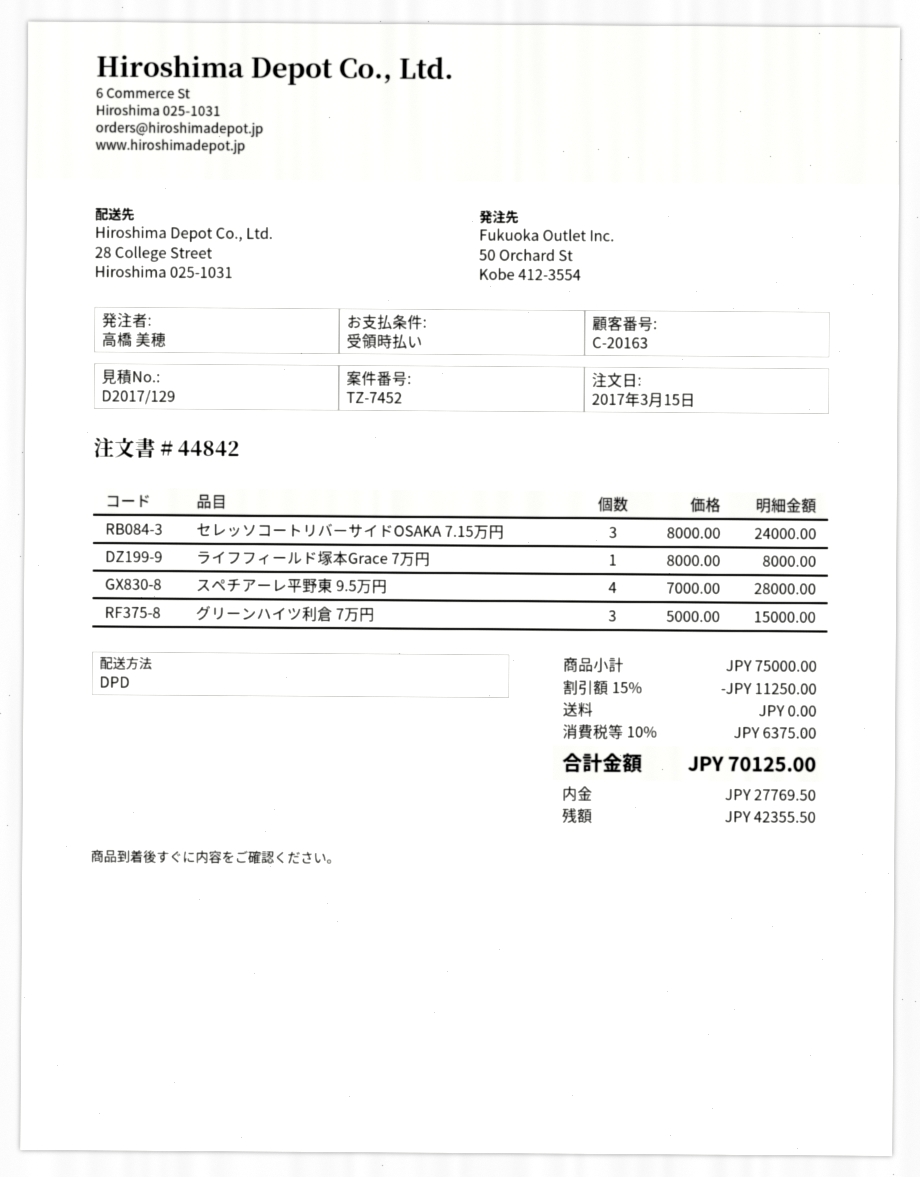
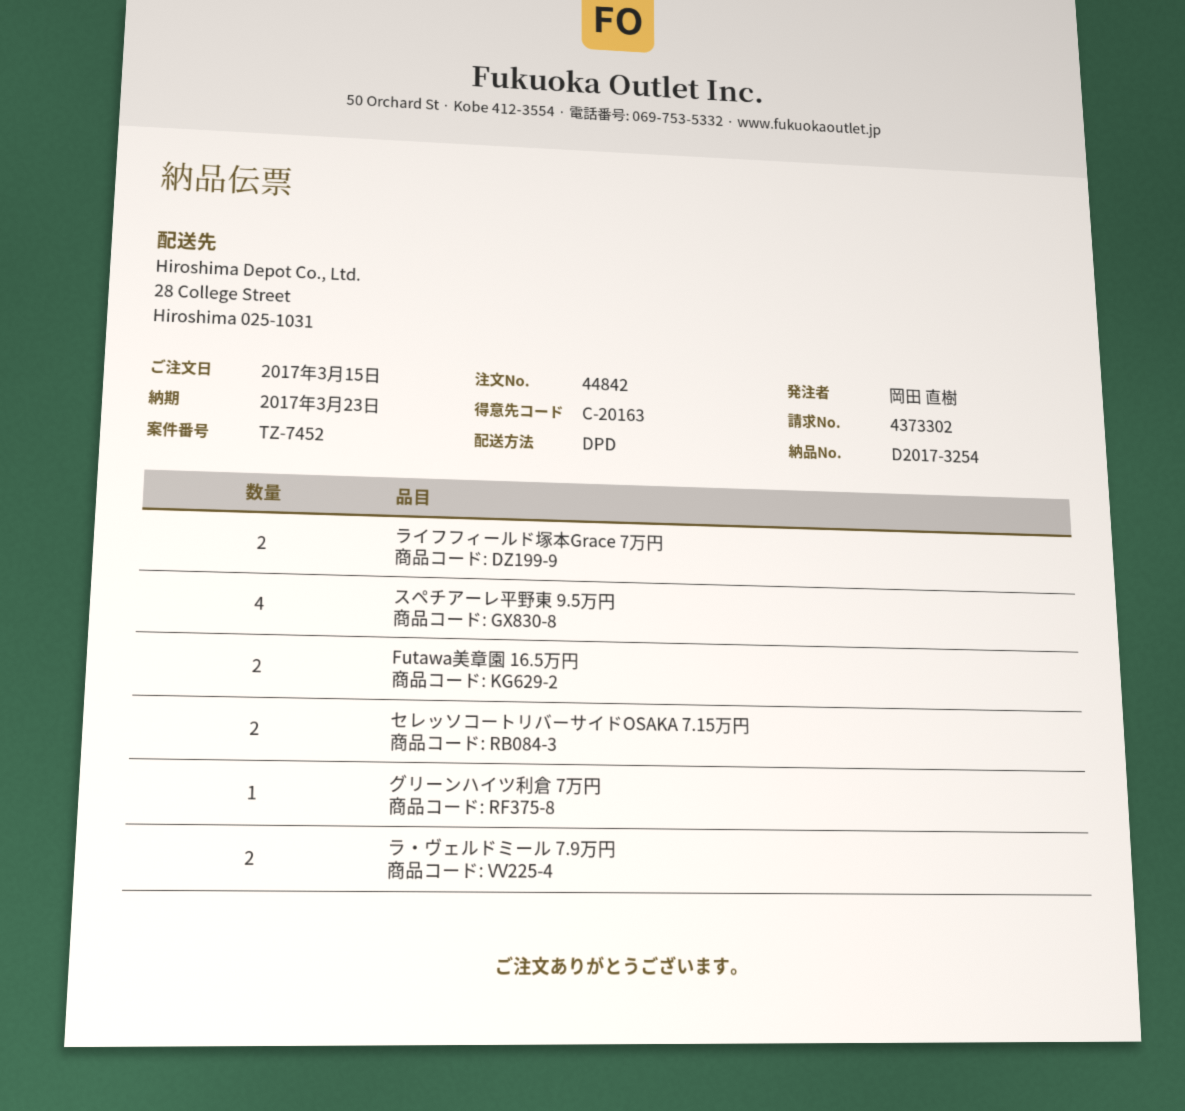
ordered by: 高橋 美穂 -> 岡田 直樹
セレッソコートリバーサイドOSAKA 7.15万円: 3 -> 2
ライフフィールド塚本Grace 7万円: 1 -> 2
グリーンハイツ利倉 7万円: 3 -> 1
Futawa美章園 16.5万円: none -> 2
ラ・ヴェルドミール 7.9万円: none -> 2

